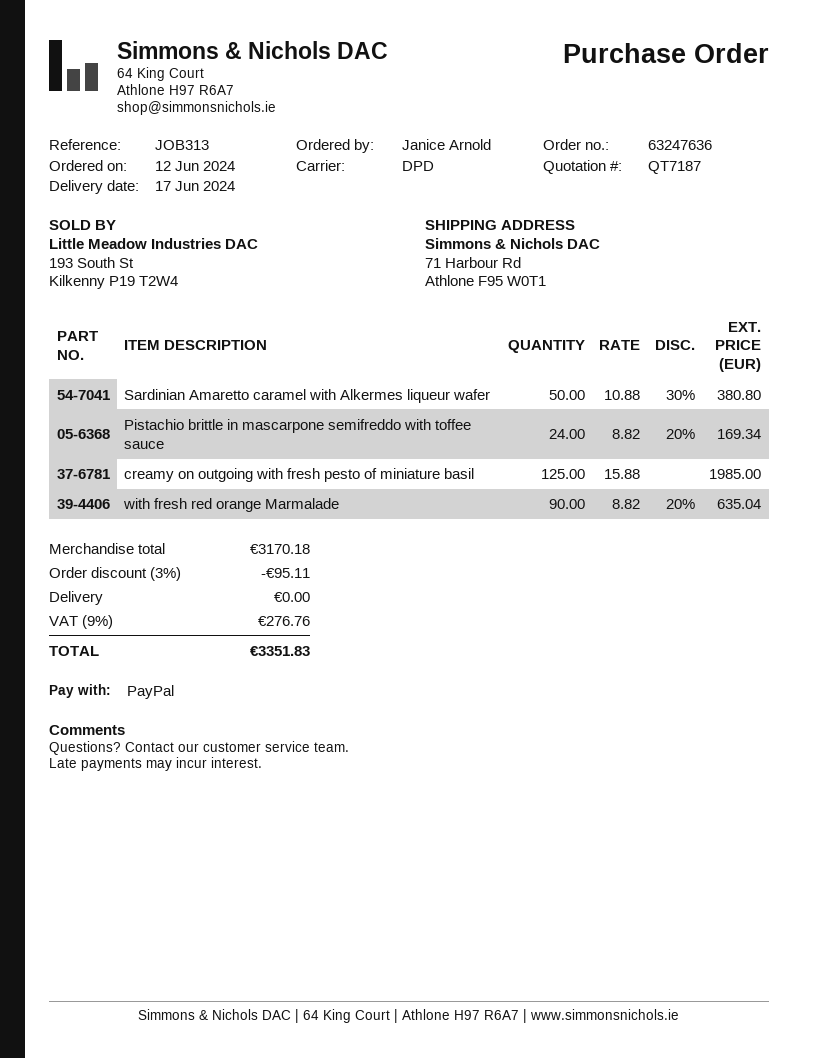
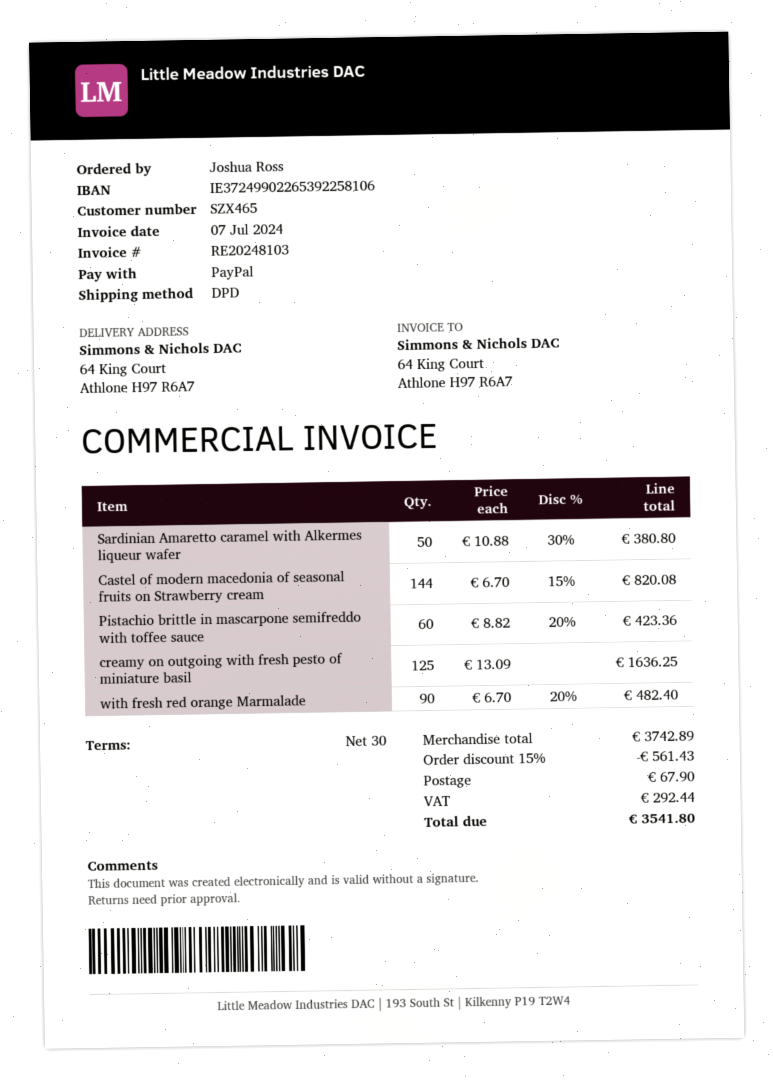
ordered by: Janice Arnold -> Joshua Ross
ship to: 71 Harbour Rd, Athlone F95 W0T1 -> 64 King Court, Athlone H97 R6A7
Pistachio brittle in mascarpone semifreddo with toffee sauce: 24 x 8.82 - 20% = 169.34 -> 60 x 8.82 - 20% = 423.36
creamy on outgoing with fresh pesto of miniature basil: 125 x 15.88 = 1985.00 -> 125 x 13.09 = 1636.25
with fresh red orange Marmalade: 90 x 8.82 - 20% = 635.04 -> 90 x 6.70 - 20% = 482.40
Castel of modern macedonia of seasonal fruits on Strawberry cream: none -> 144 x 6.70 - 15% = 820.08
subtotal: 3170.18 -> 3742.89
discount: 3% = 95.11 -> 15% = 561.43
shipping: 0.00 -> 67.90
tax: 276.76 -> 292.44
total: 3351.83 -> 3541.80

